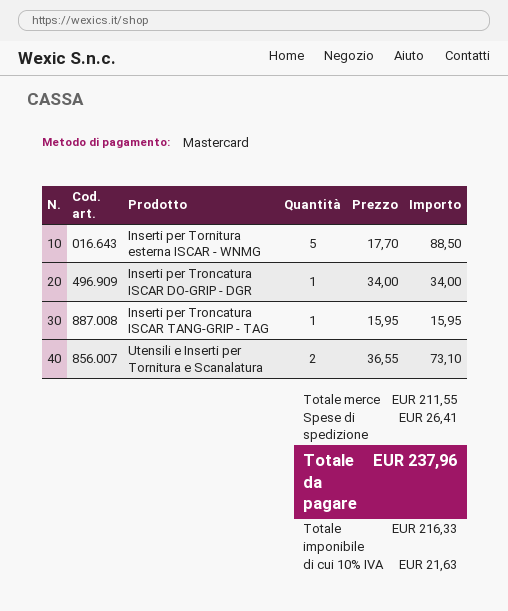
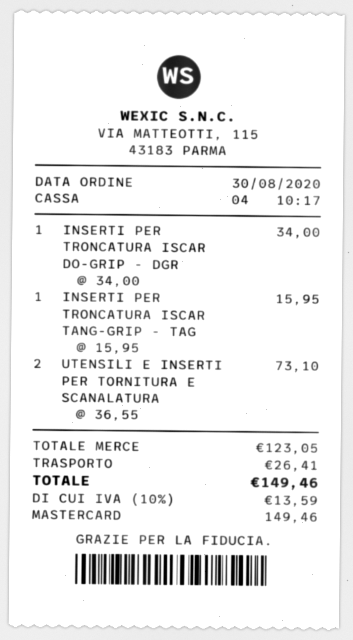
Inserti per Tornitura esterna ISCAR - WNMG: 5 x 17.70 = 88.50 -> none
subtotal: 211.55 -> 123.05
tax: 10% = 21.63 -> 10% = 13.59
total: 237.96 -> 149.46

